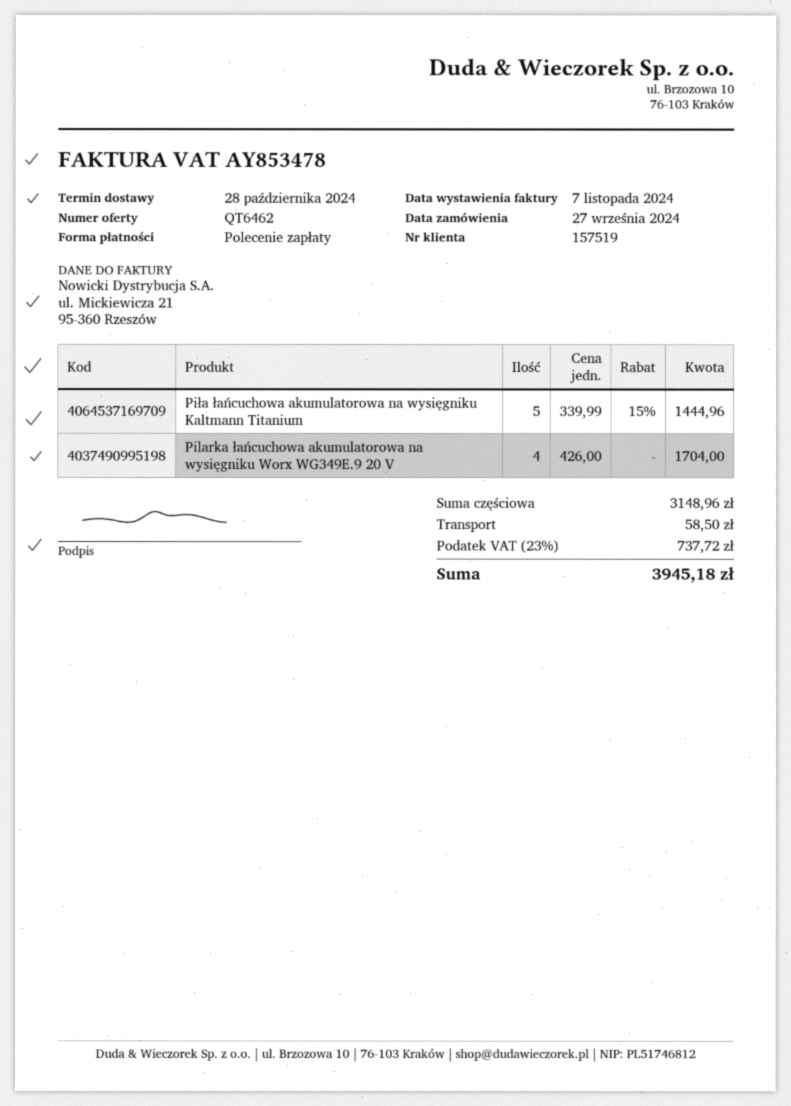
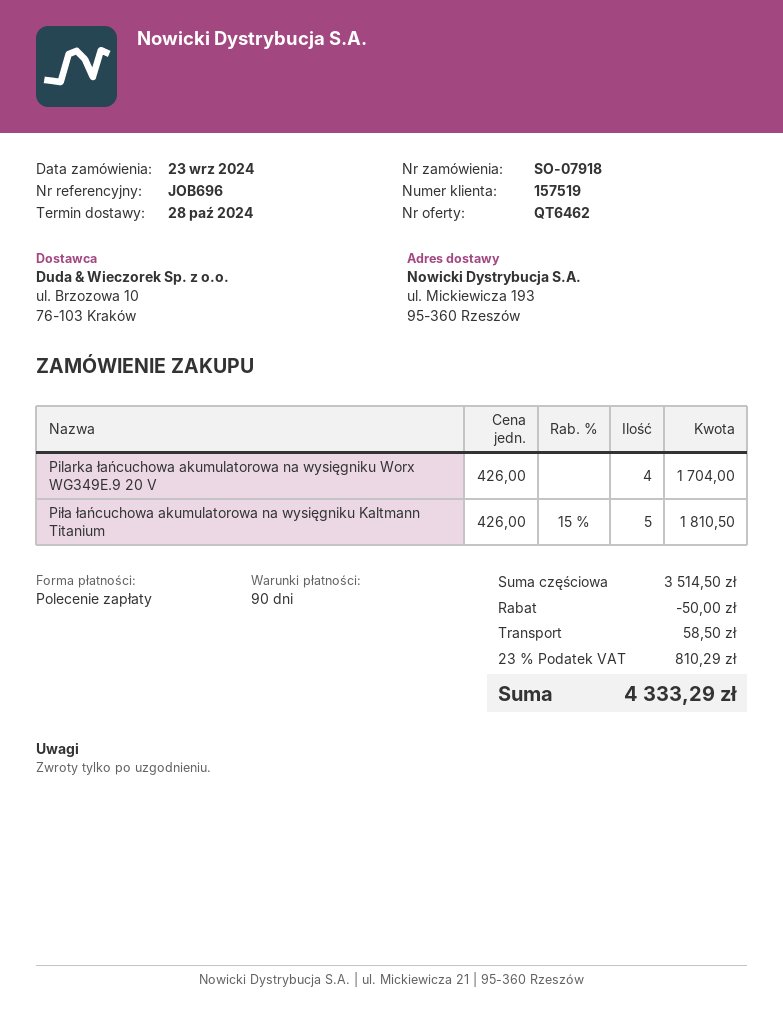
order date: 2024-09-27 -> 2024-09-23
Piła łańcuchowa akumulatorowa na wysięgniku Kaltmann Titanium: 5 x 339.99 - 15% = 1444.96 -> 5 x 426.00 - 15% = 1810.50
subtotal: 3148.96 -> 3514.50
discount: none -> 50.00
tax: 23% = 737.72 -> 23% = 810.29
total: 3945.18 -> 4333.29

